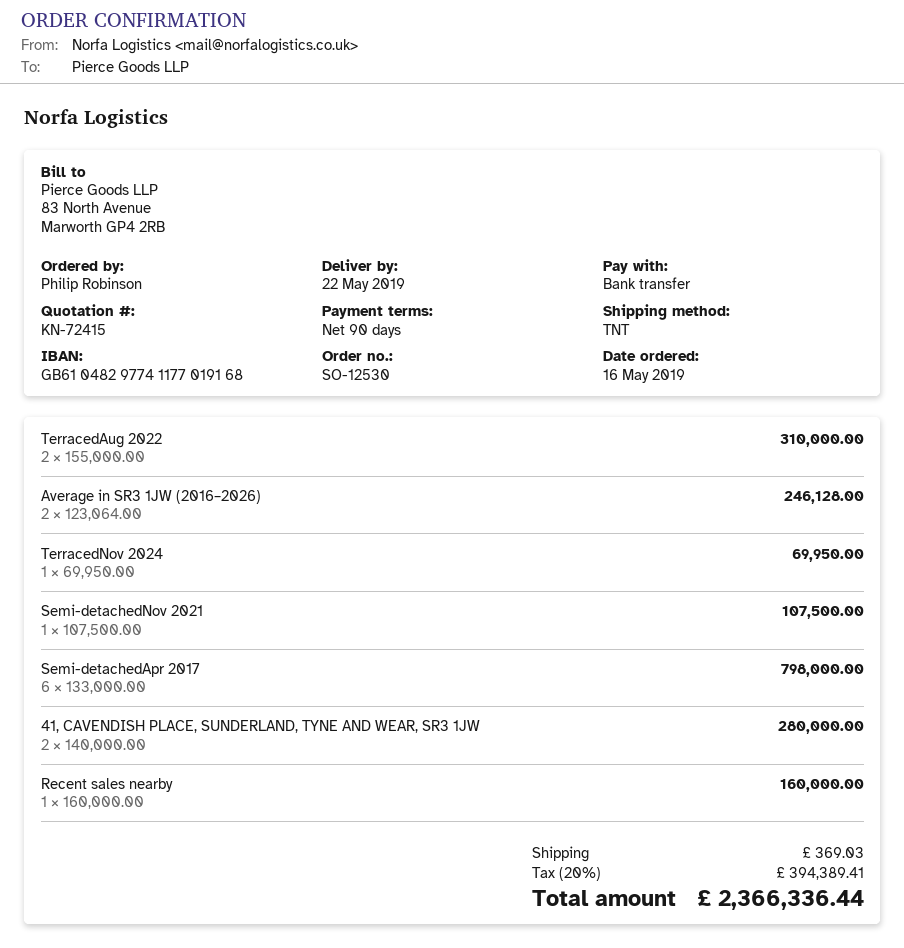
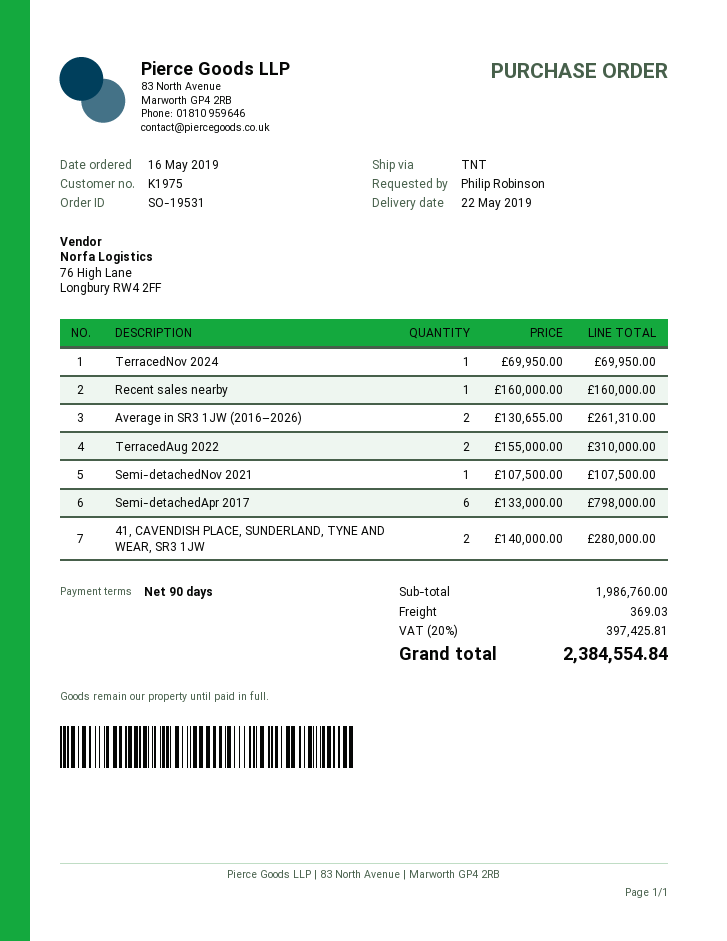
order number: SO-12530 -> SO-19531
Average in SR3 1JW (2016–2026): 2 x 123064.00 = 246128.00 -> 2 x 130655.00 = 261310.00
tax: 20% = 394389.41 -> 20% = 397425.81
total: 2366336.44 -> 2384554.84

